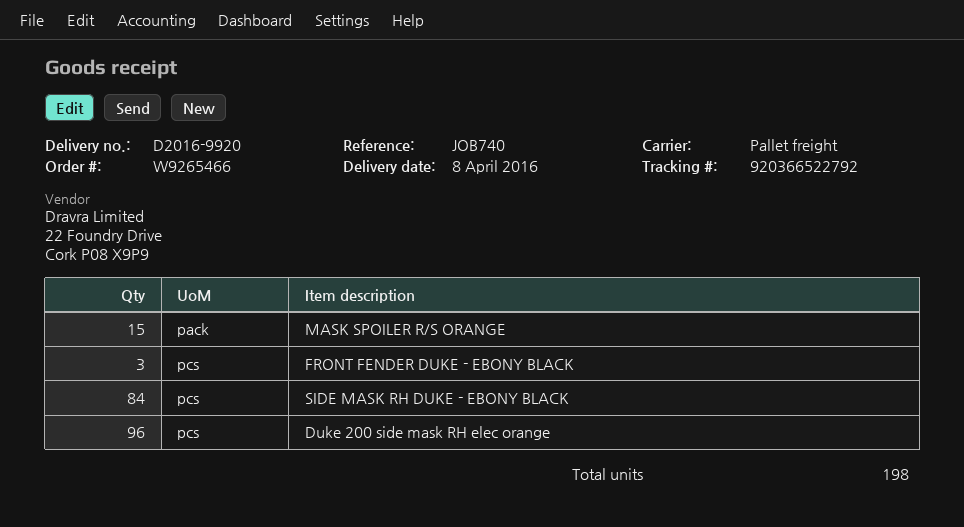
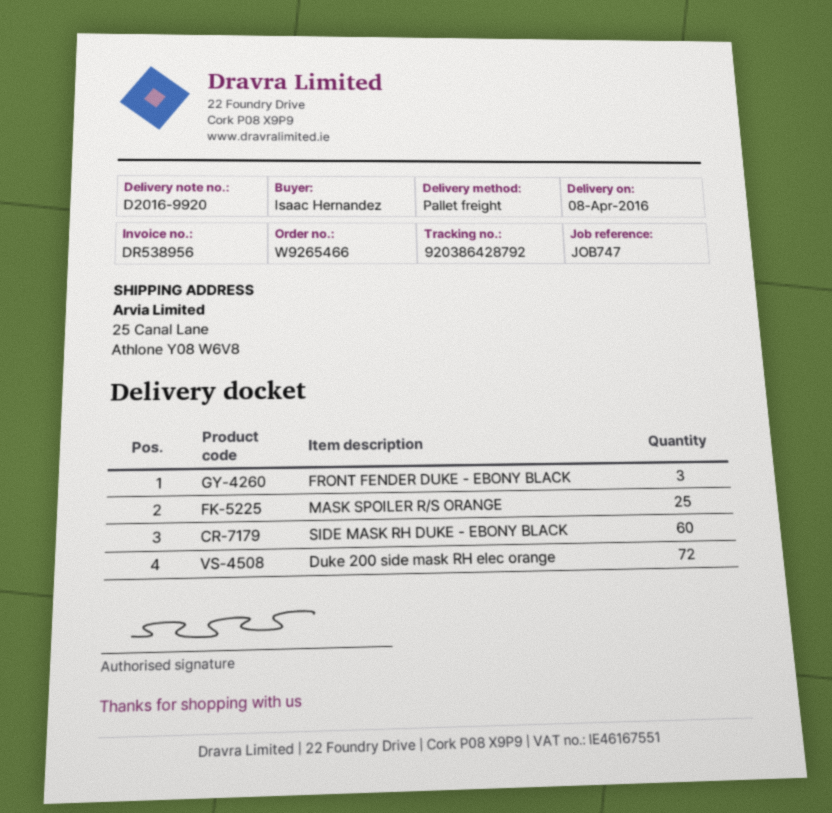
reference: JOB740 -> JOB747
tracking number: 920366522792 -> 920386428792
MASK SPOILER R/S ORANGE: 15 -> 25
SIDE MASK RH DUKE - EBONY BLACK: 84 -> 60
Duke 200 side mask RH elec orange: 96 -> 72

